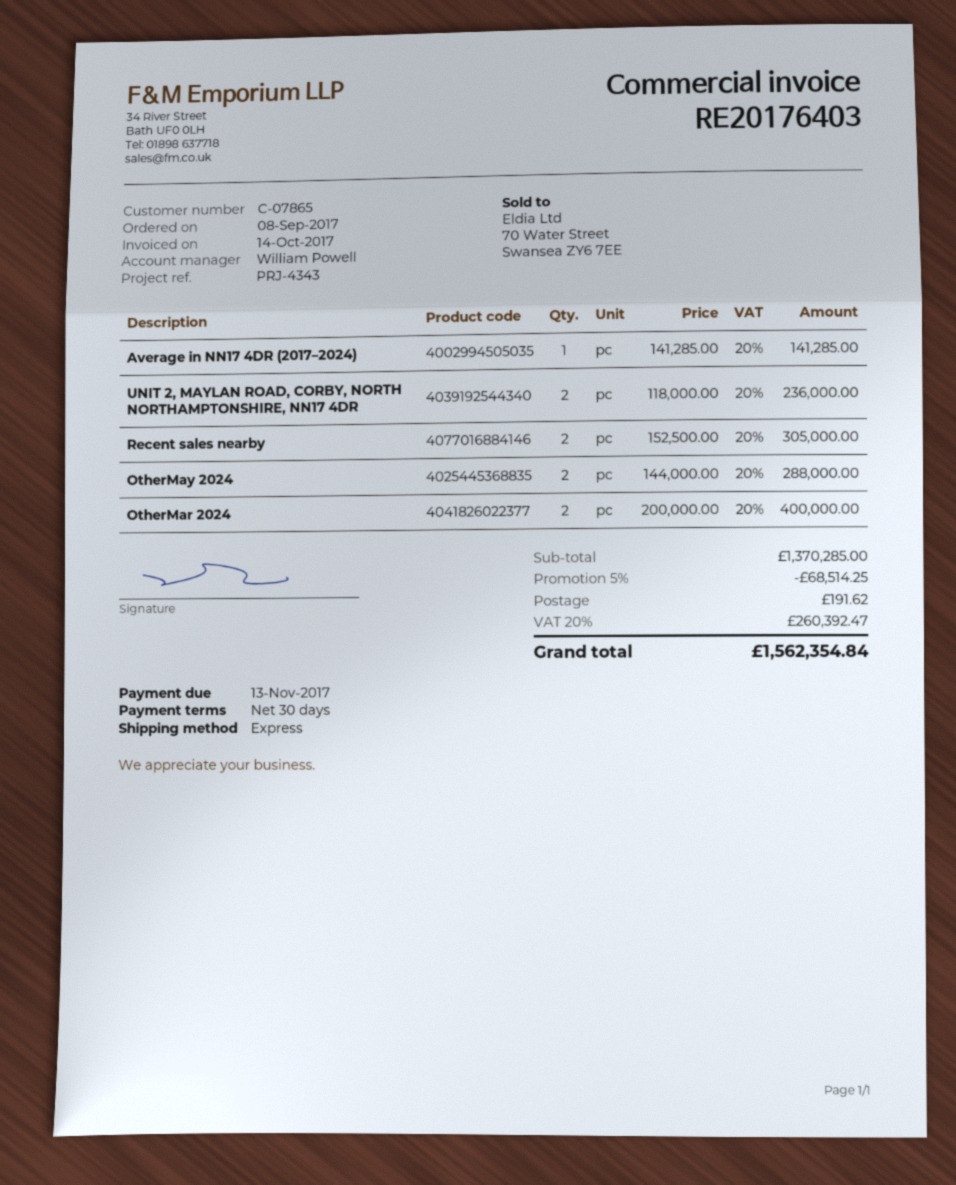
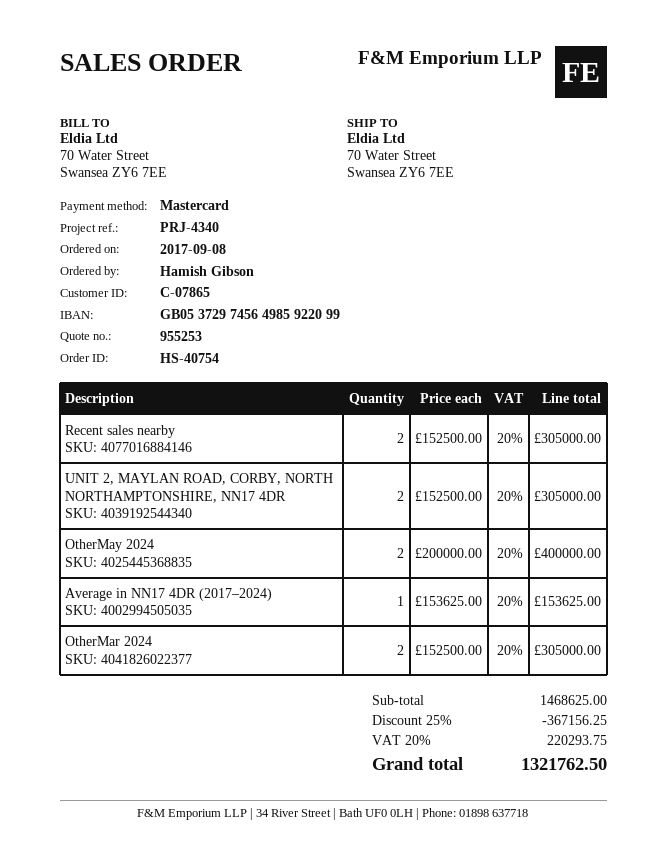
reference: PRJ-4343 -> PRJ-4340
Average in NN17 4DR (2017–2024): 1 x 141285.00 = 141285.00 -> 1 x 153625.00 = 153625.00
UNIT 2, MAYLAN ROAD, CORBY, NORTH NORTHAMPTONSHIRE, NN17 4DR: 2 x 118000.00 = 236000.00 -> 2 x 152500.00 = 305000.00
OtherMay 2024: 2 x 144000.00 = 288000.00 -> 2 x 200000.00 = 400000.00
OtherMar 2024: 2 x 200000.00 = 400000.00 -> 2 x 152500.00 = 305000.00
subtotal: 1370285.00 -> 1468625.00
discount: 5% = 68514.25 -> 25% = 367156.25
shipping: 191.62 -> none
tax: 20% = 260392.47 -> 20% = 220293.75
total: 1562354.84 -> 1321762.50

